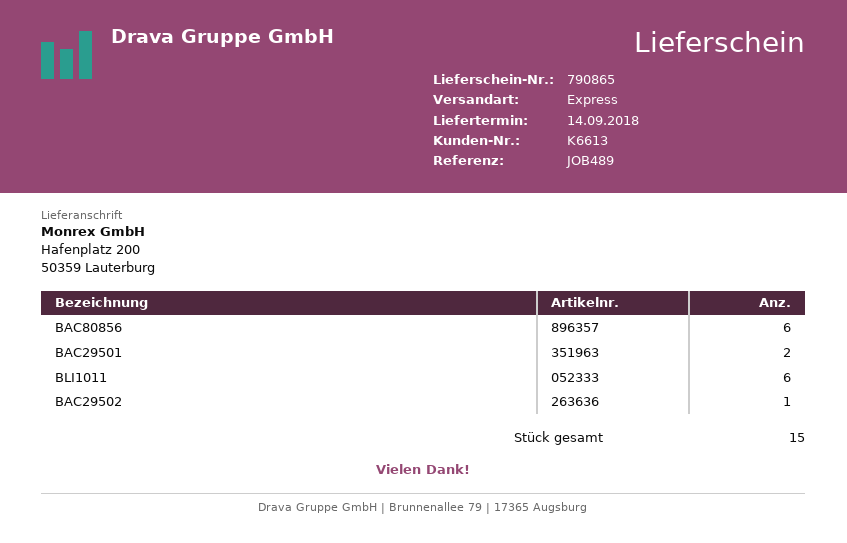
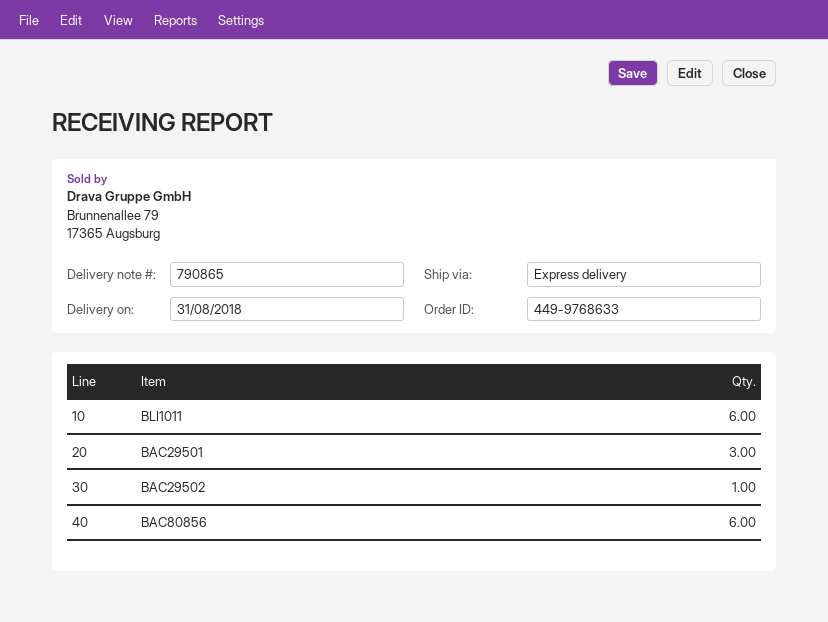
delivery date: 2018-09-14 -> 2018-08-31
BAC29501: 2 -> 3

